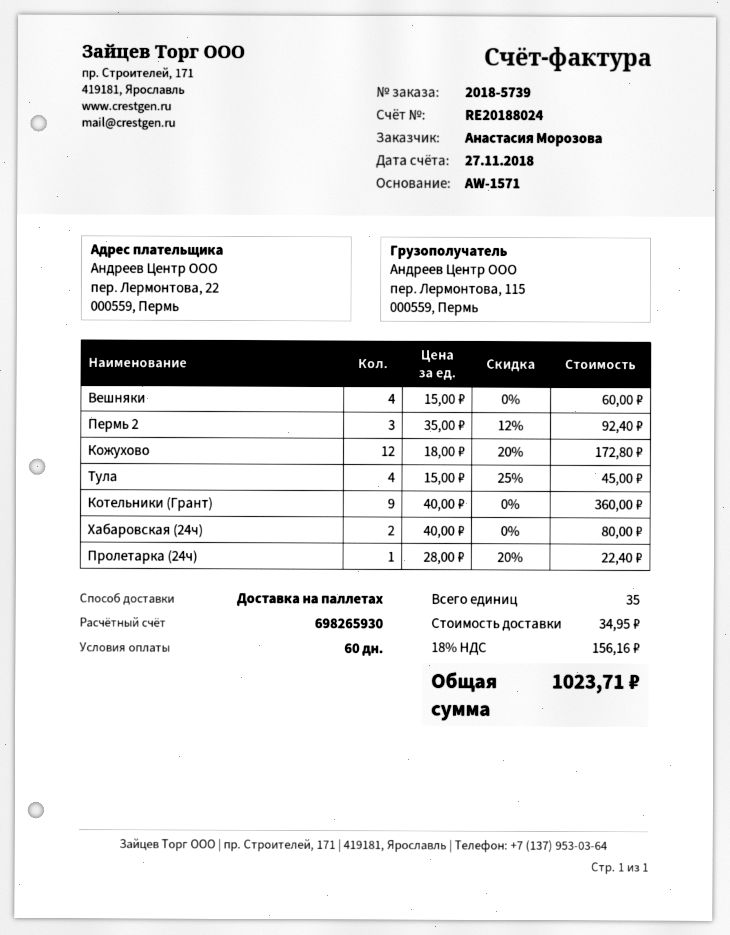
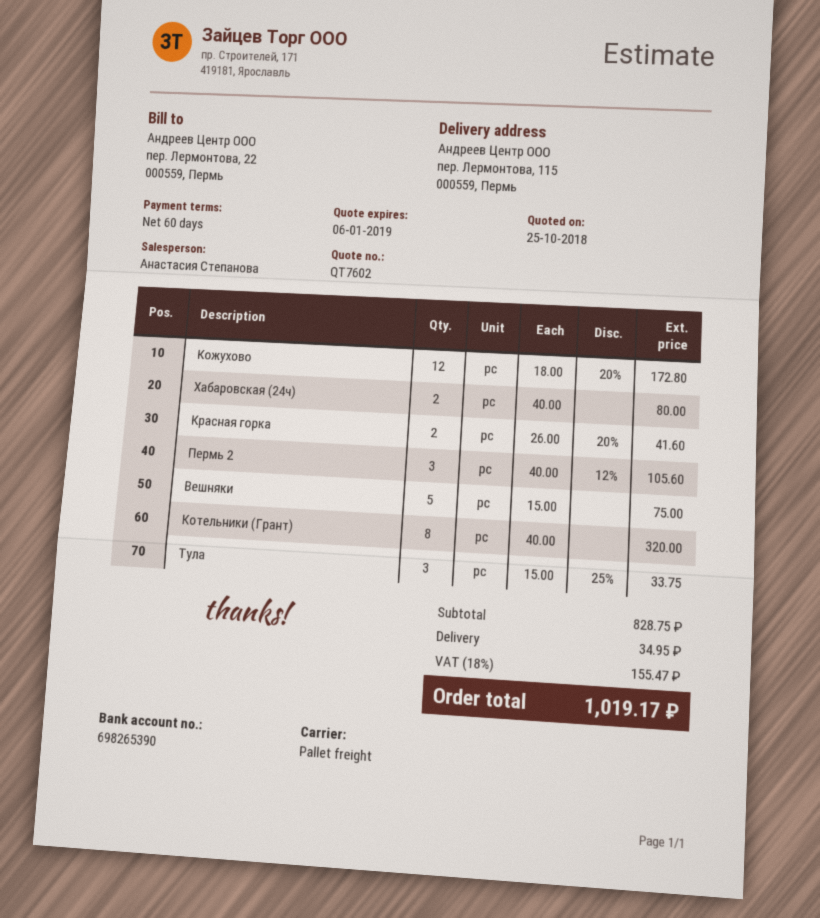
bank account: 698265930 -> 698265390
Вешняки: 4 x 15.00 = 60.00 -> 5 x 15.00 = 75.00
Пермь 2: 3 x 35.00 - 12% = 92.40 -> 3 x 40.00 - 12% = 105.60
Тула: 4 x 15.00 - 25% = 45.00 -> 3 x 15.00 - 25% = 33.75
Котельники (Грант): 9 x 40.00 = 360.00 -> 8 x 40.00 = 320.00
Пролетарка (24ч): 1 x 28.00 - 20% = 22.40 -> none
Красная горка: none -> 2 x 26.00 - 20% = 41.60
tax: 18% = 156.16 -> 18% = 155.47
total: 1023.71 -> 1019.17

